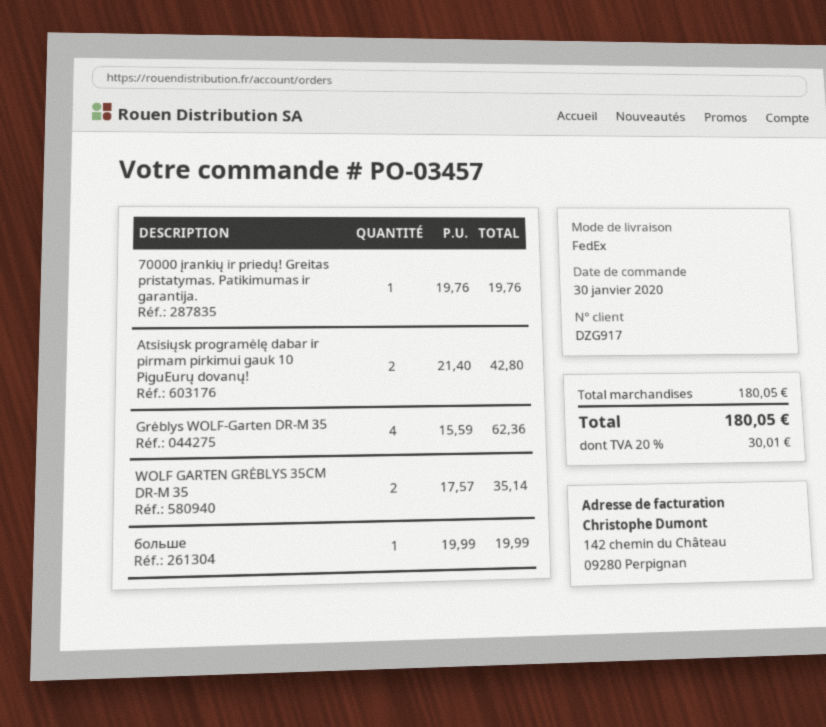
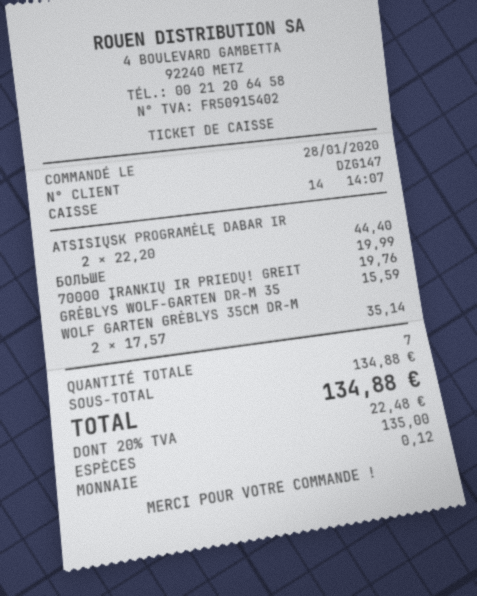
order date: 2020-01-30 -> 2020-01-28
customer number: DZG917 -> DZG147
Atsisiųsk programėlę dabar ir pirmam pirkimui gauk 10 PiguEurų dovanų!: 2 x 21.40 = 42.80 -> 2 x 22.20 = 44.40
Grėblys WOLF-Garten DR-M 35: 4 x 15.59 = 62.36 -> 1 x 15.59 = 15.59
subtotal: 180.05 -> 134.88
tax: 20% = 30.01 -> 20% = 22.48
total: 180.05 -> 134.88

